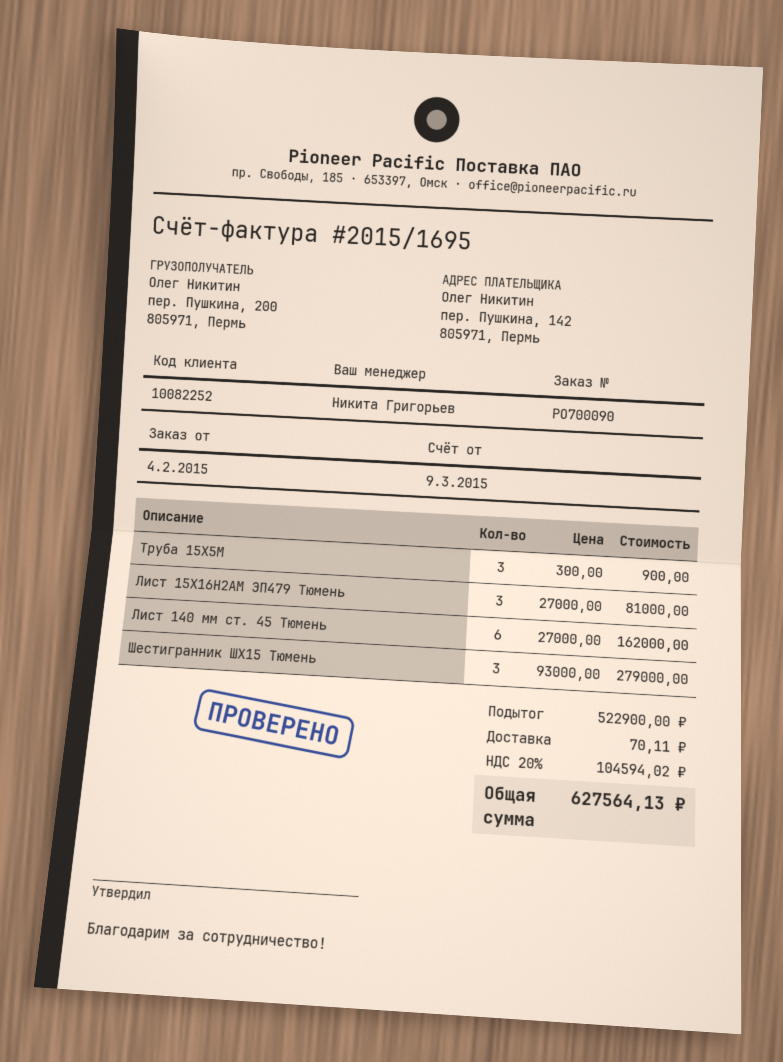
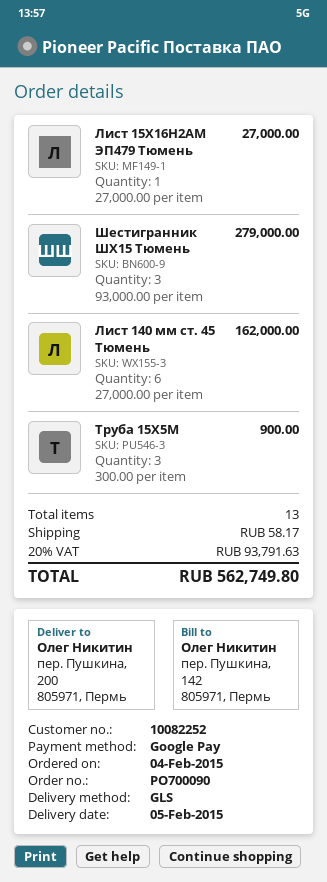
Лист 15Х16Н2АМ ЭП479 Тюмень: 3 x 27000.00 = 81000.00 -> 1 x 27000.00 = 27000.00
shipping: 70.11 -> 58.17
tax: 20% = 104594.02 -> 20% = 93791.63
total: 627564.13 -> 562749.80

